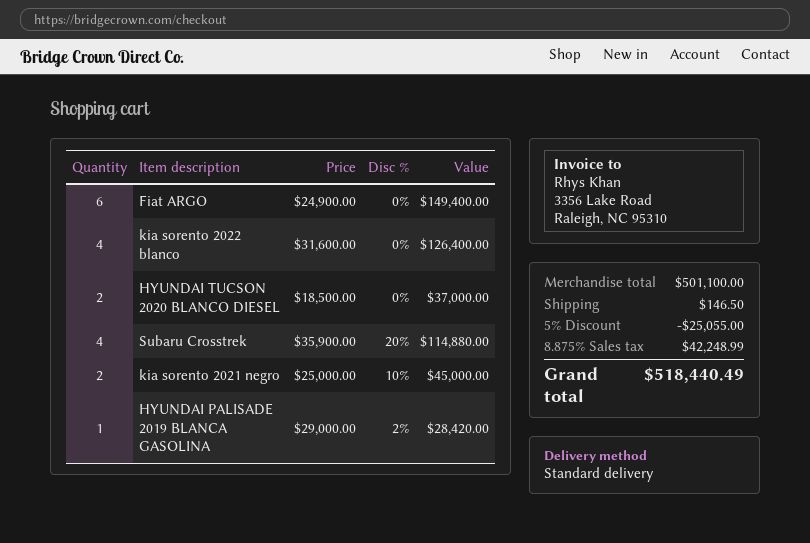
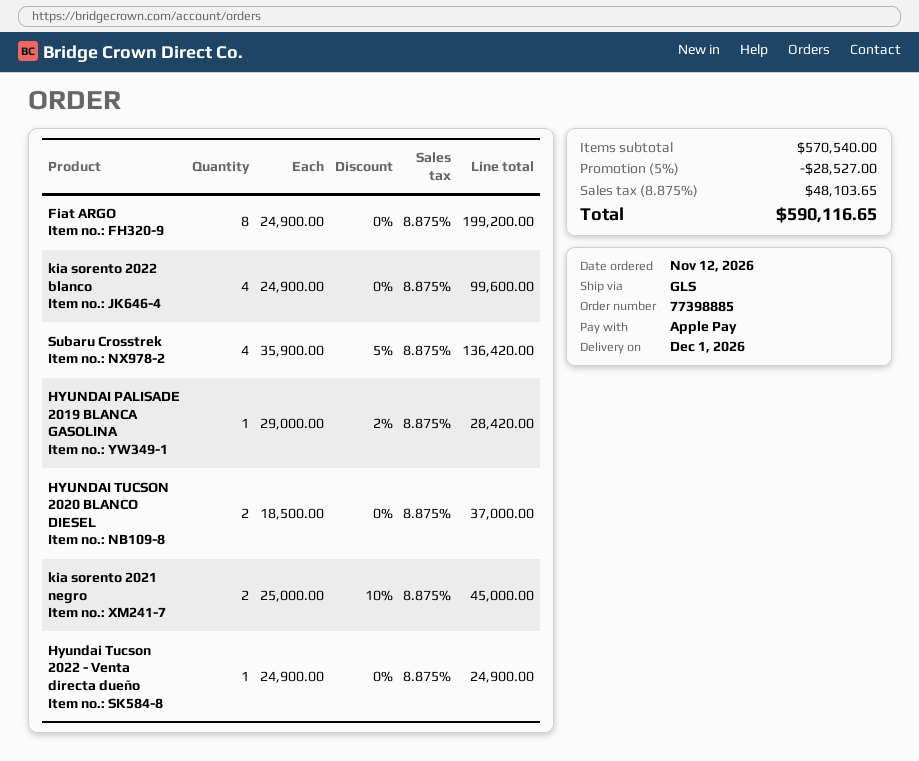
shipping method: standard -> GLS
Fiat ARGO: 6 x 24900.00 = 149400.00 -> 8 x 24900.00 = 199200.00
kia sorento 2022 blanco: 4 x 31600.00 = 126400.00 -> 4 x 24900.00 = 99600.00
Subaru Crosstrek: 4 x 35900.00 - 20% = 114880.00 -> 4 x 35900.00 - 5% = 136420.00
Hyundai Tucson 2022 - Venta directa dueño: none -> 1 x 24900.00 = 24900.00
subtotal: 501100.00 -> 570540.00
discount: 5% = 25055.00 -> 5% = 28527.00
shipping: 146.50 -> none
tax: 8.875% = 42248.99 -> 8.875% = 48103.65
total: 518440.49 -> 590116.65

